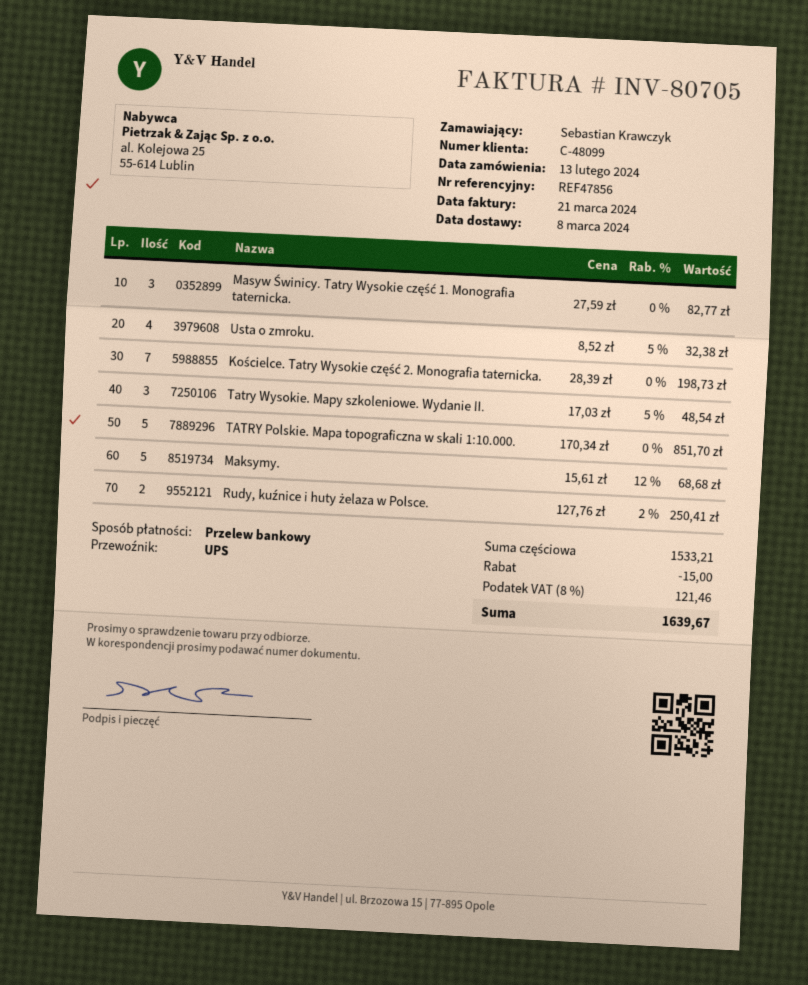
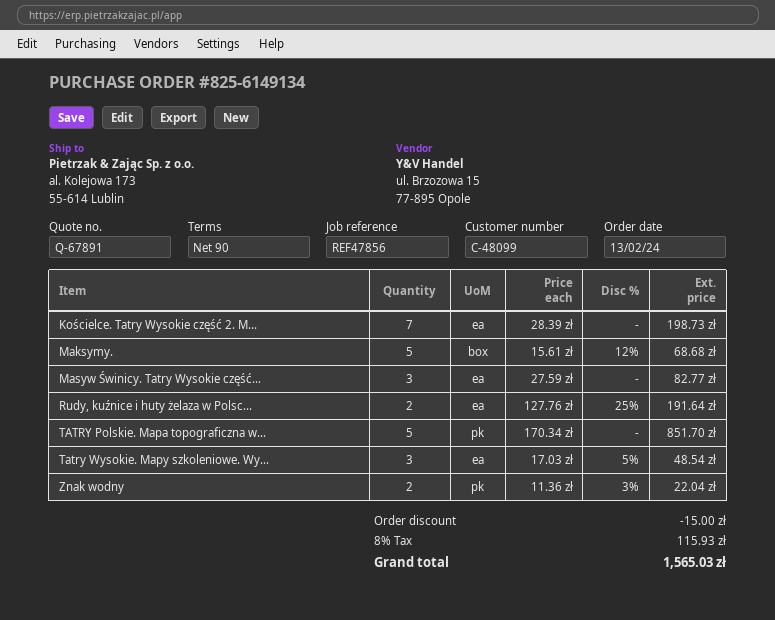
Usta o zmroku.: 4 x 8.52 - 5% = 32.38 -> none
Rudy, kuźnice i huty żelaza w Polsce.: 2 x 127.76 - 2% = 250.41 -> 2 x 127.76 - 25% = 191.64
Znak wodny: none -> 2 x 11.36 - 3% = 22.04
tax: 8% = 121.46 -> 8% = 115.93
total: 1639.67 -> 1565.03

